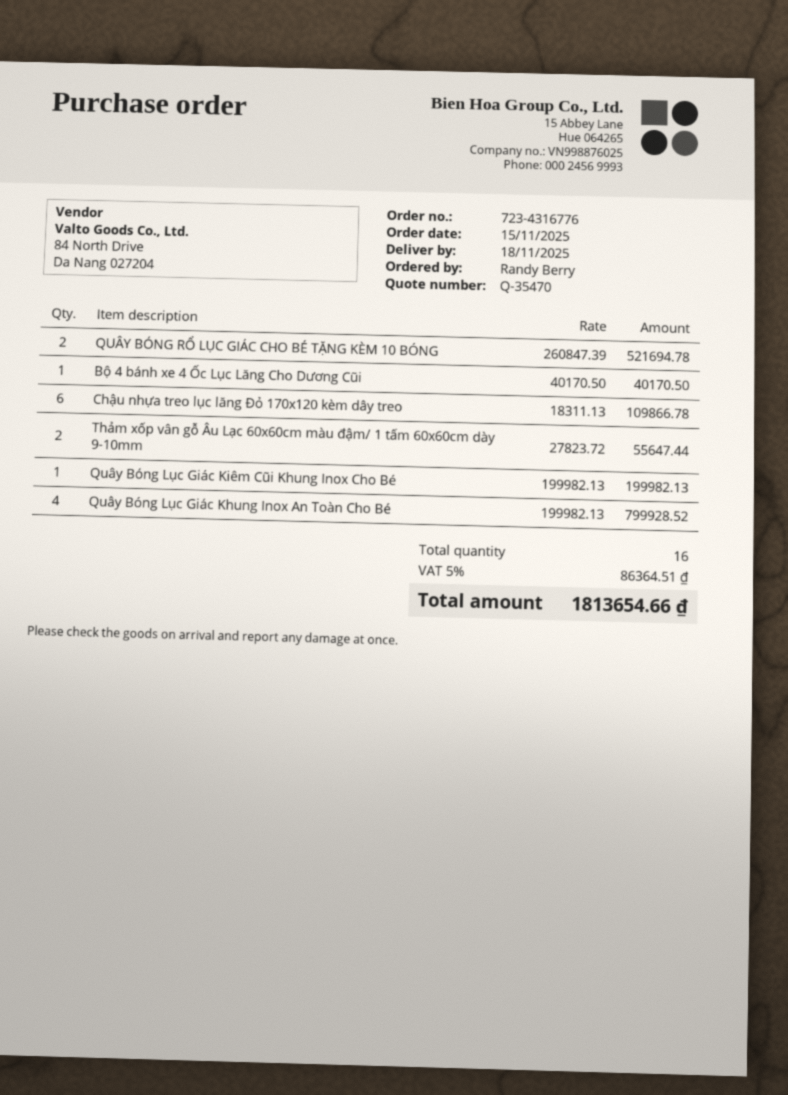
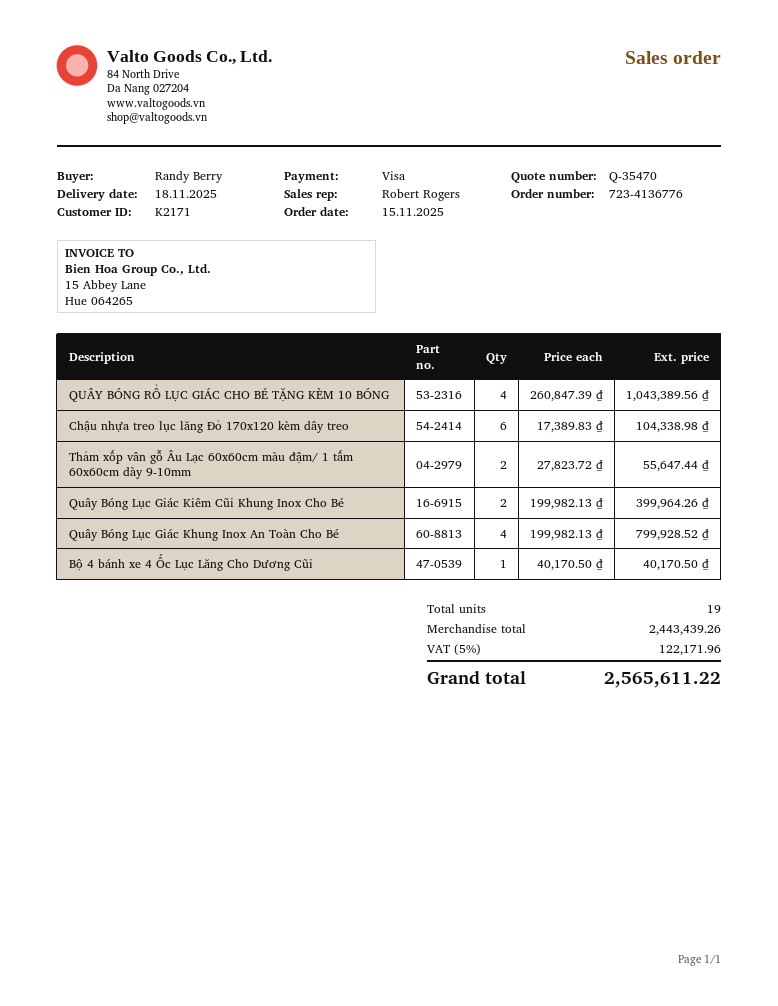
order number: 723-4316776 -> 723-4136776
QUÂY BÓNG RỔ LỤC GIÁC CHO BÉ TẶNG KÈM 10 BÓNG: 2 x 260847.39 = 521694.78 -> 4 x 260847.39 = 1043389.56
Chậu nhựa treo lục lăng Đỏ 170x120 kèm dây treo: 6 x 18311.13 = 109866.78 -> 6 x 17389.83 = 104338.98
Quây Bóng Lục Giác Kiêm Cũi Khung Inox Cho Bé: 1 x 199982.13 = 199982.13 -> 2 x 199982.13 = 399964.26
total quantity: 16 -> 19
tax: 5% = 86364.51 -> 5% = 122171.96
total: 1813654.66 -> 2565611.22

